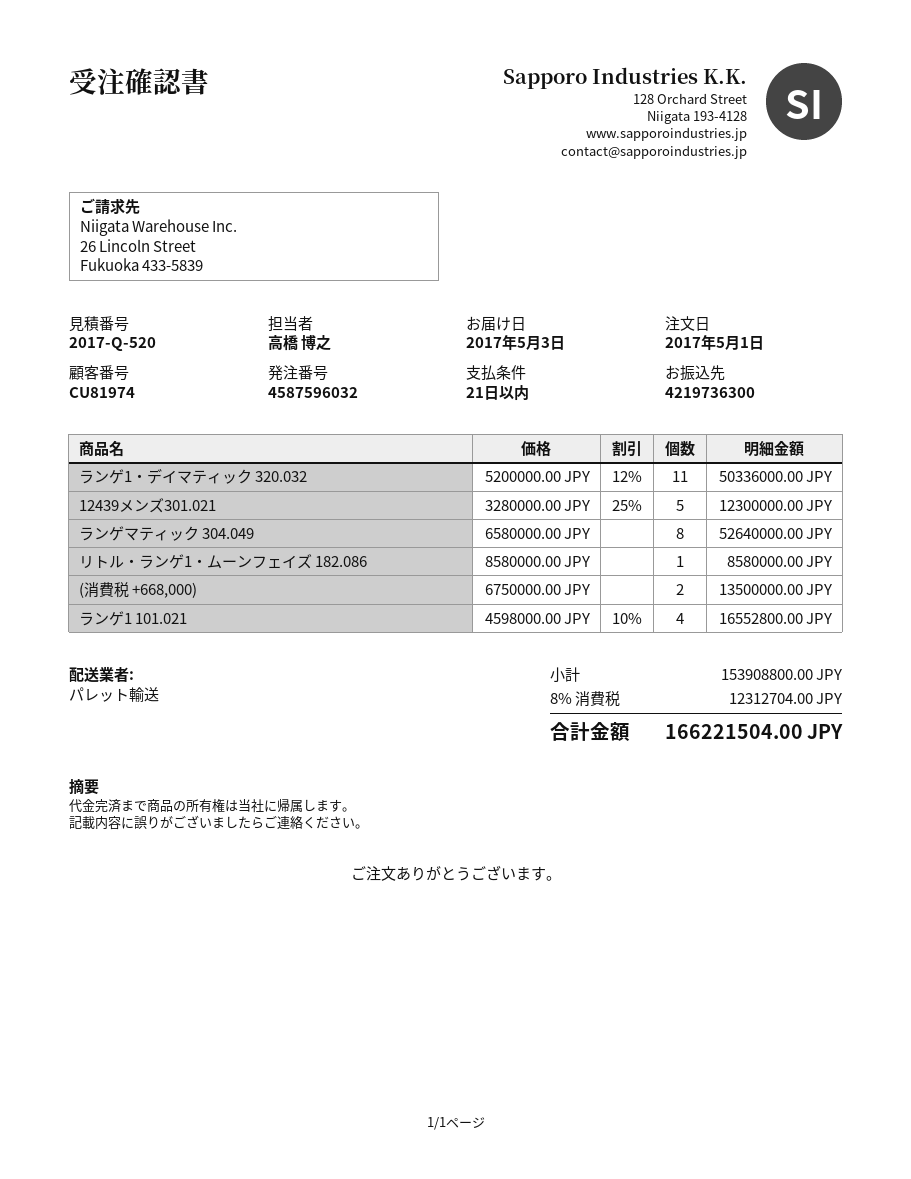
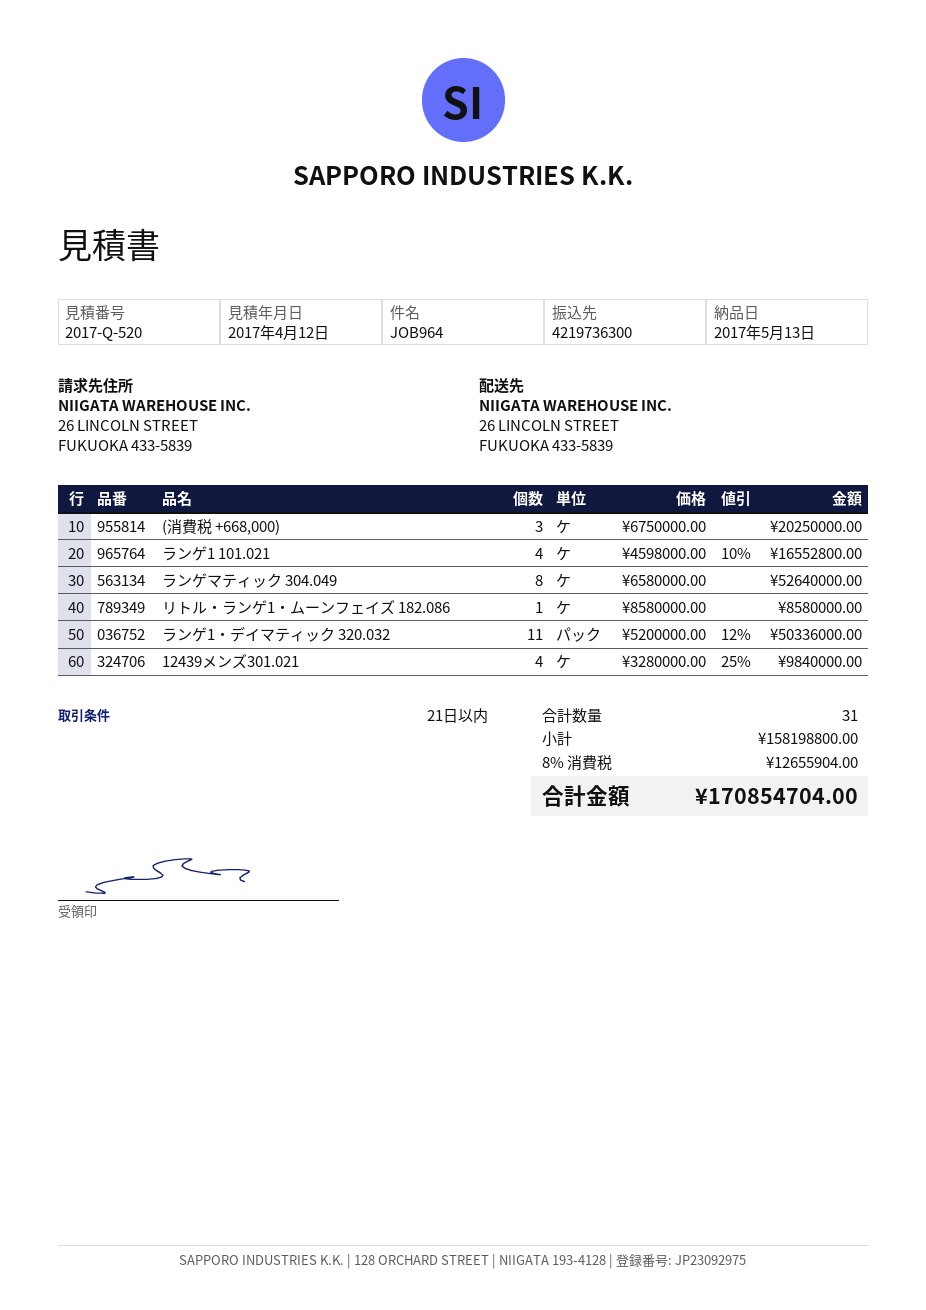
delivery date: 2017-05-03 -> 2017-05-13
12439メンズ301.021: 5 x 3280000.00 - 25% = 12300000.00 -> 4 x 3280000.00 - 25% = 9840000.00
(消費税 +668,000): 2 x 6750000.00 = 13500000.00 -> 3 x 6750000.00 = 20250000.00
subtotal: 153908800.00 -> 158198800.00
tax: 8% = 12312704.00 -> 8% = 12655904.00
total: 166221504.00 -> 170854704.00

